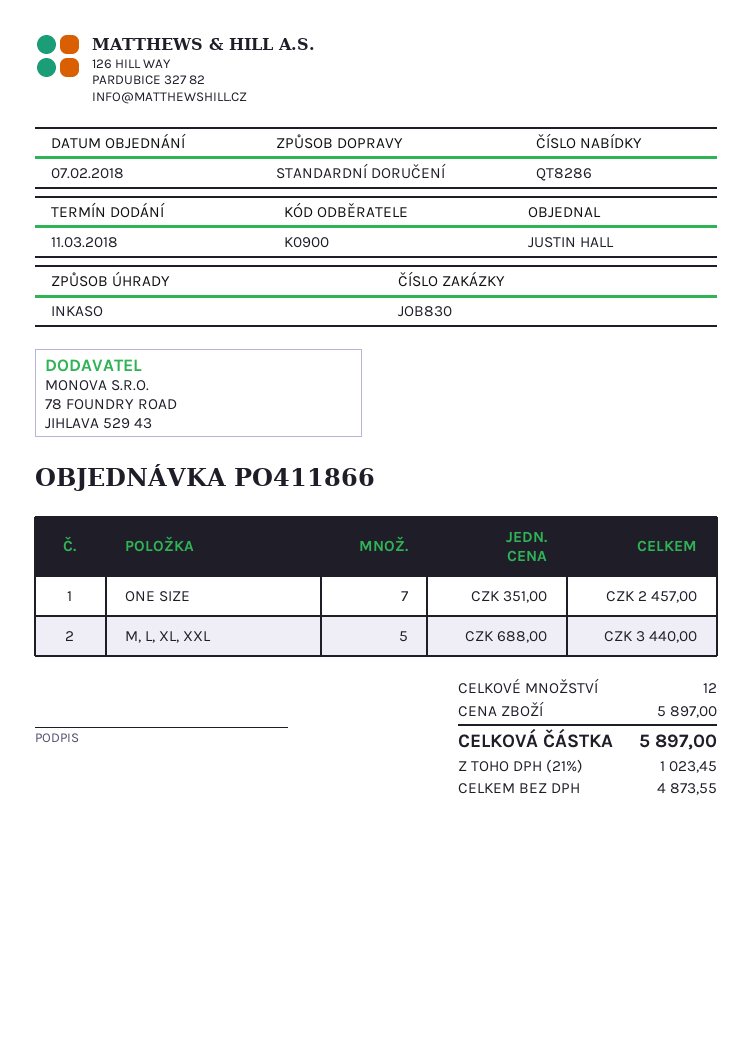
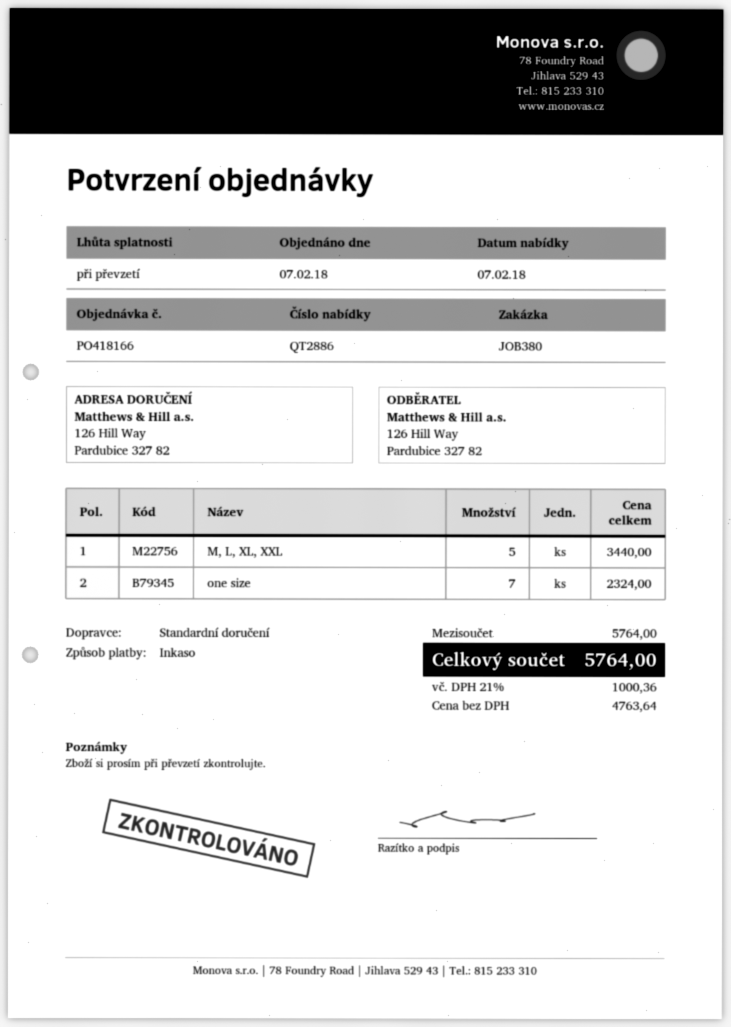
quote number: QT8286 -> QT2886
order number: PO411866 -> PO418166
reference: JOB830 -> JOB380
ONE SIZE: 7 for 2457.00 -> 7 for 2324.00
subtotal: 5897.00 -> 5764.00
net: 4873.55 -> 4763.64
tax: 21% = 1023.45 -> 21% = 1000.36
total: 5897.00 -> 5764.00

